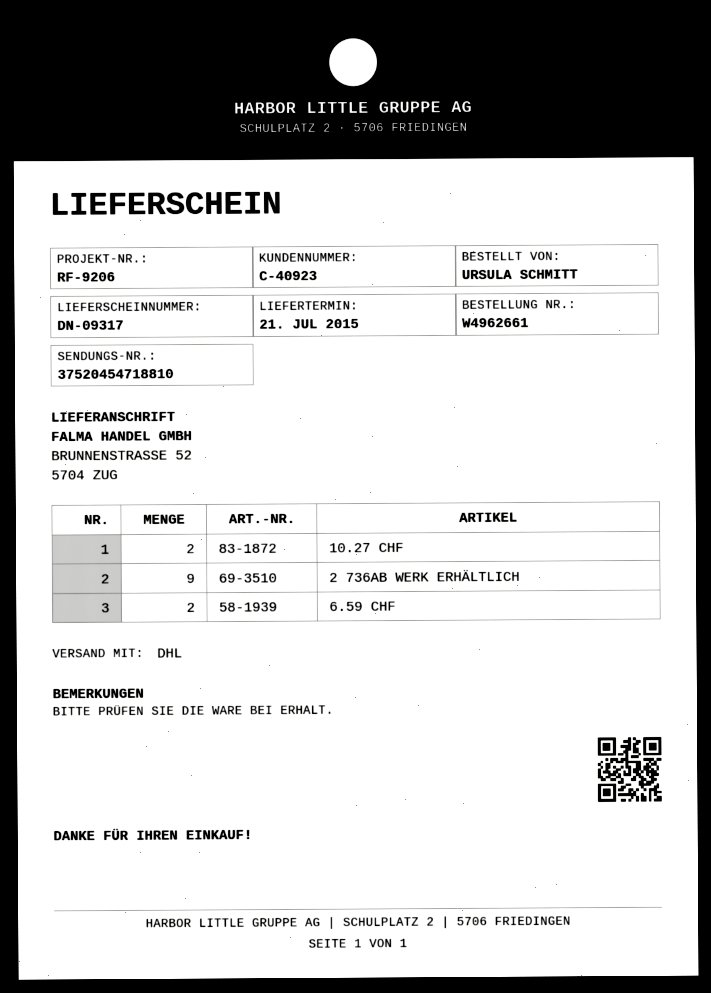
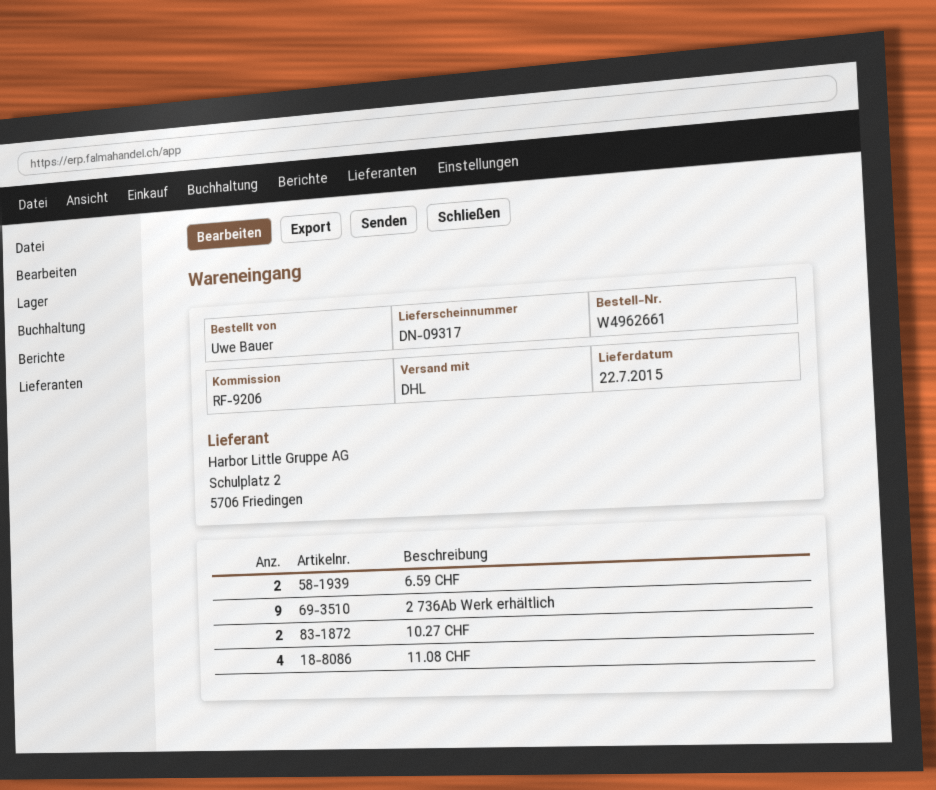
delivery date: 2015-07-21 -> 2015-07-22
ordered by: URSULA SCHMITT -> Uwe Bauer
11.08 CHF: none -> 4

